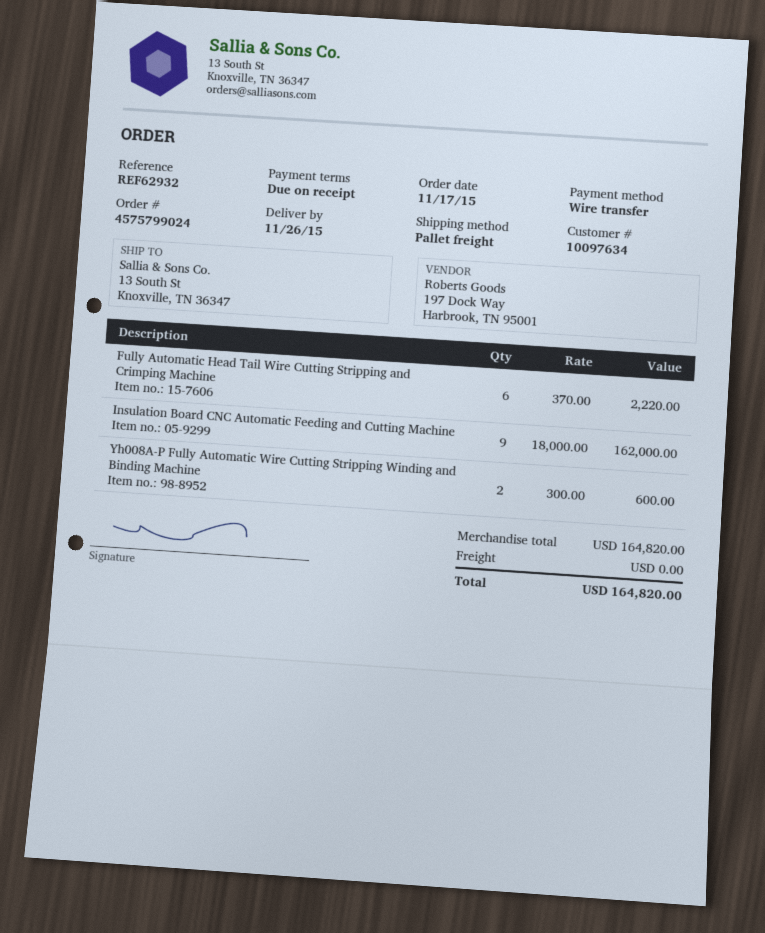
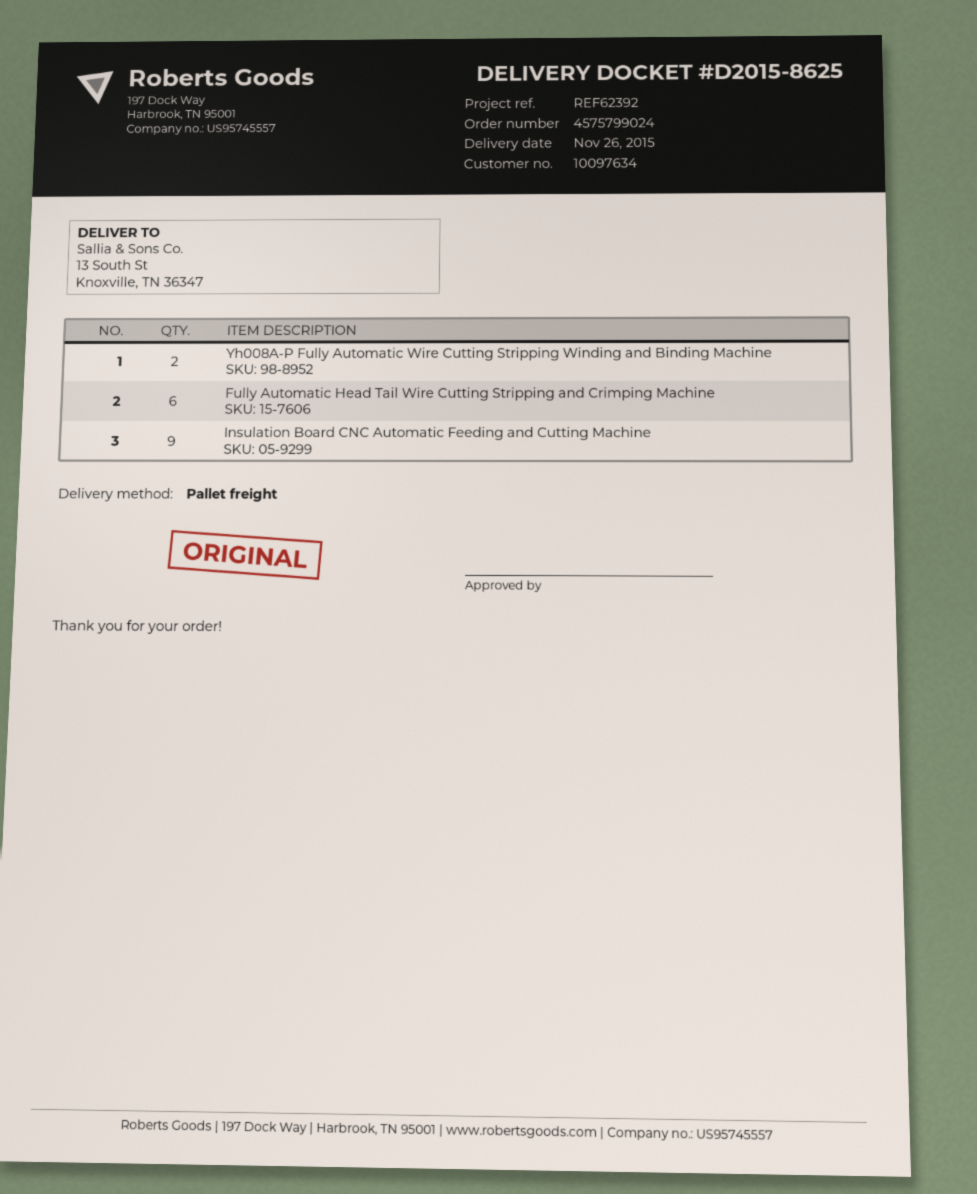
reference: REF62932 -> REF62392

